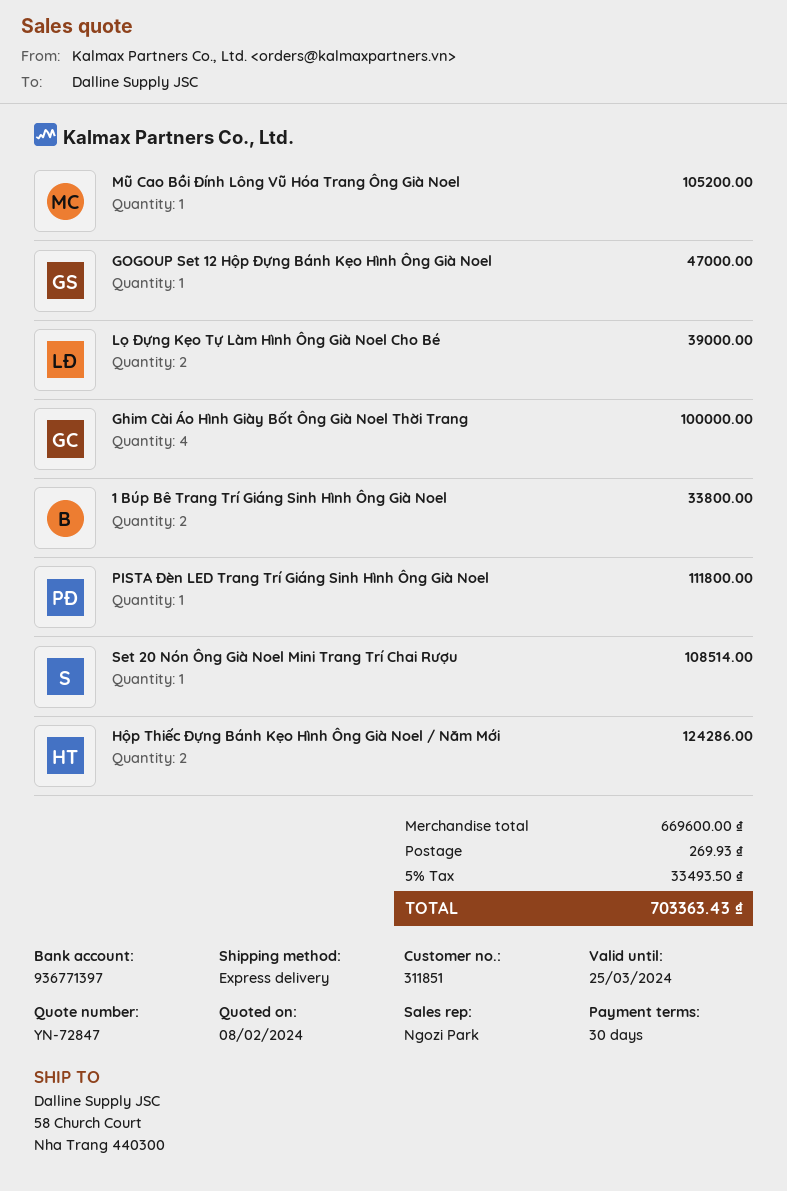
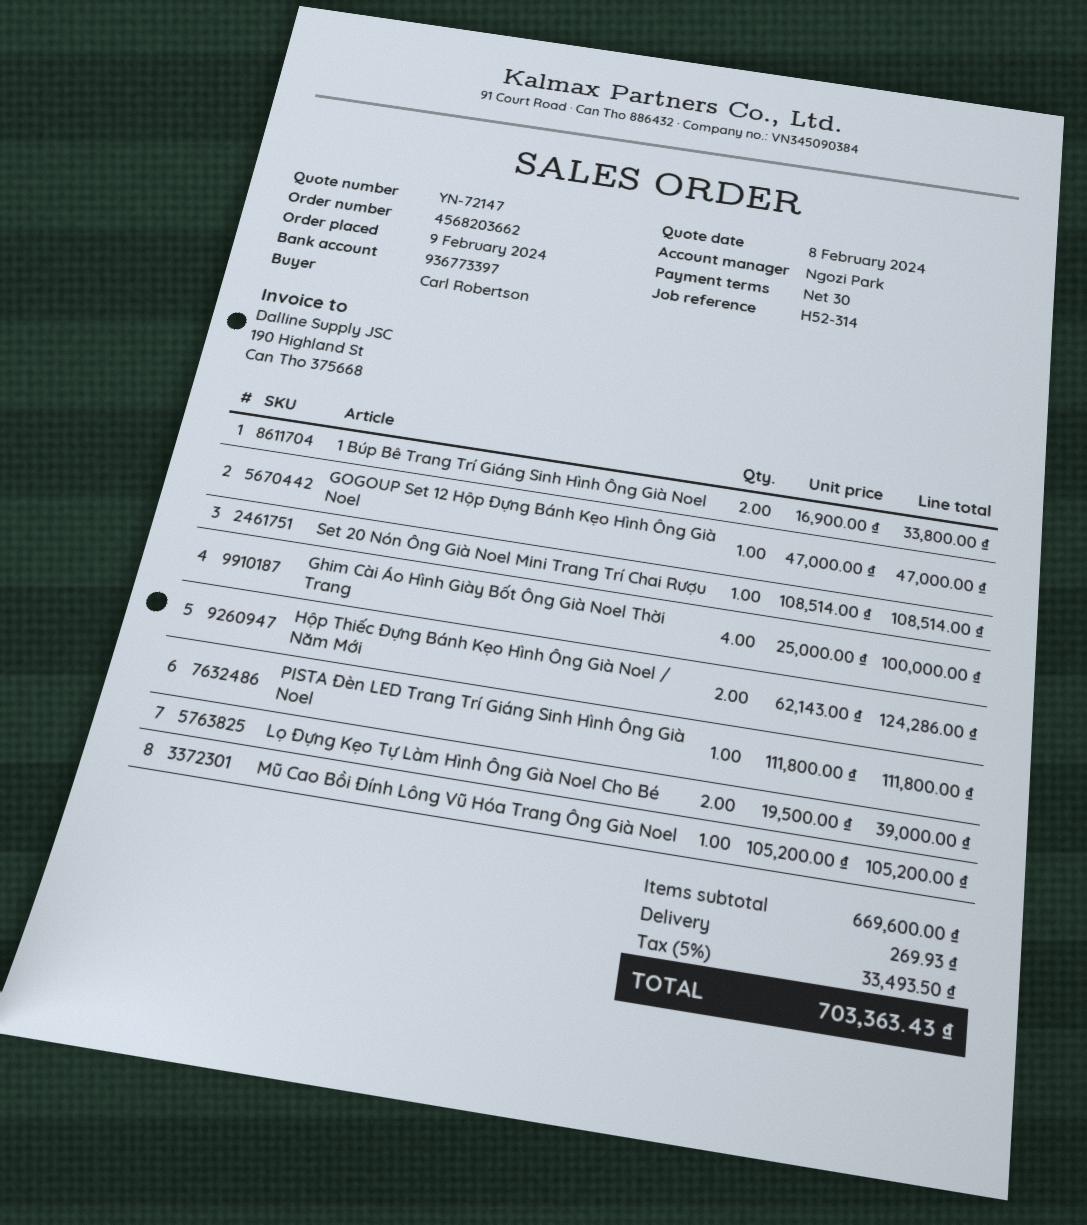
quote number: YN-72847 -> YN-72147
bank account: 936771397 -> 936773397

